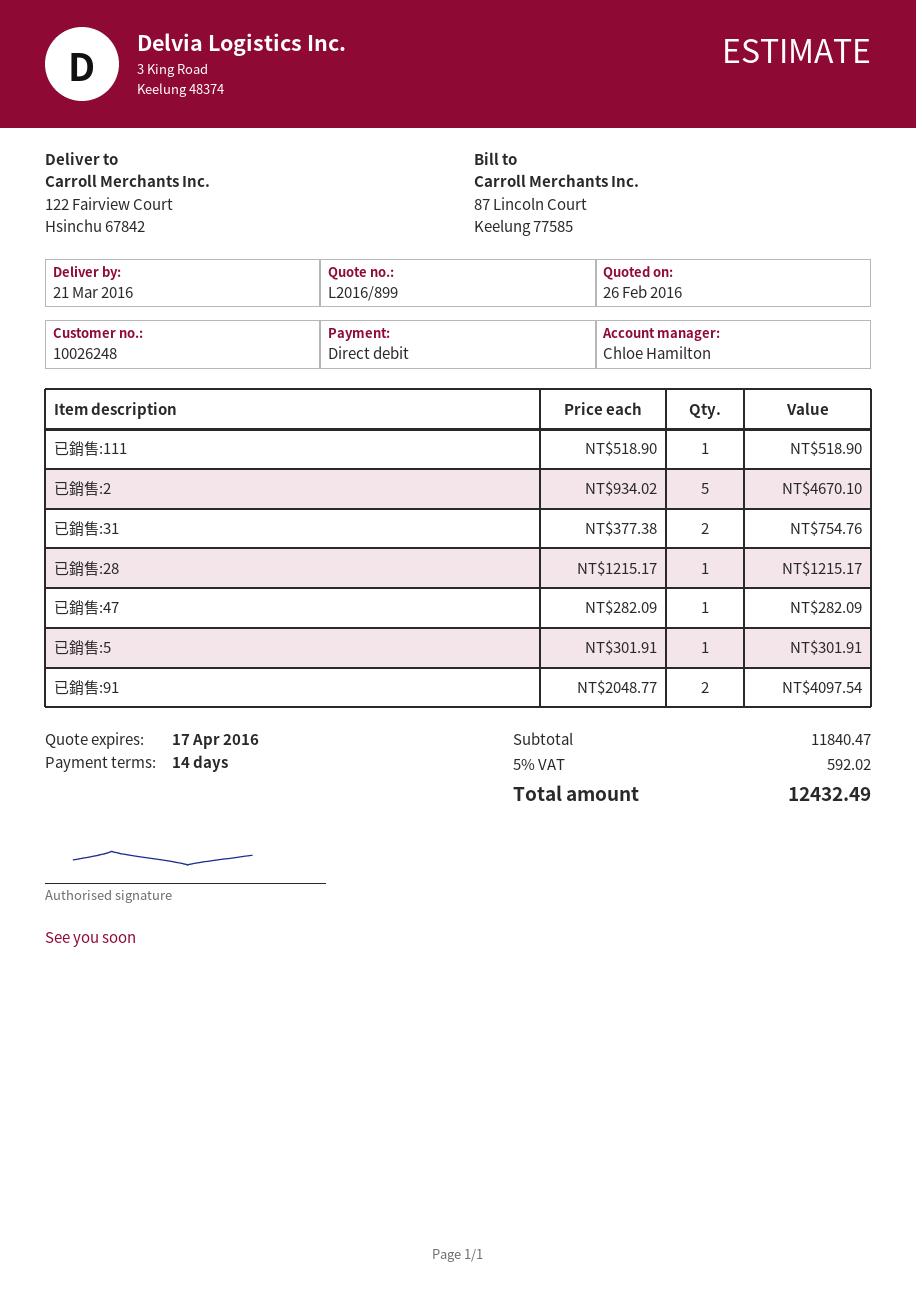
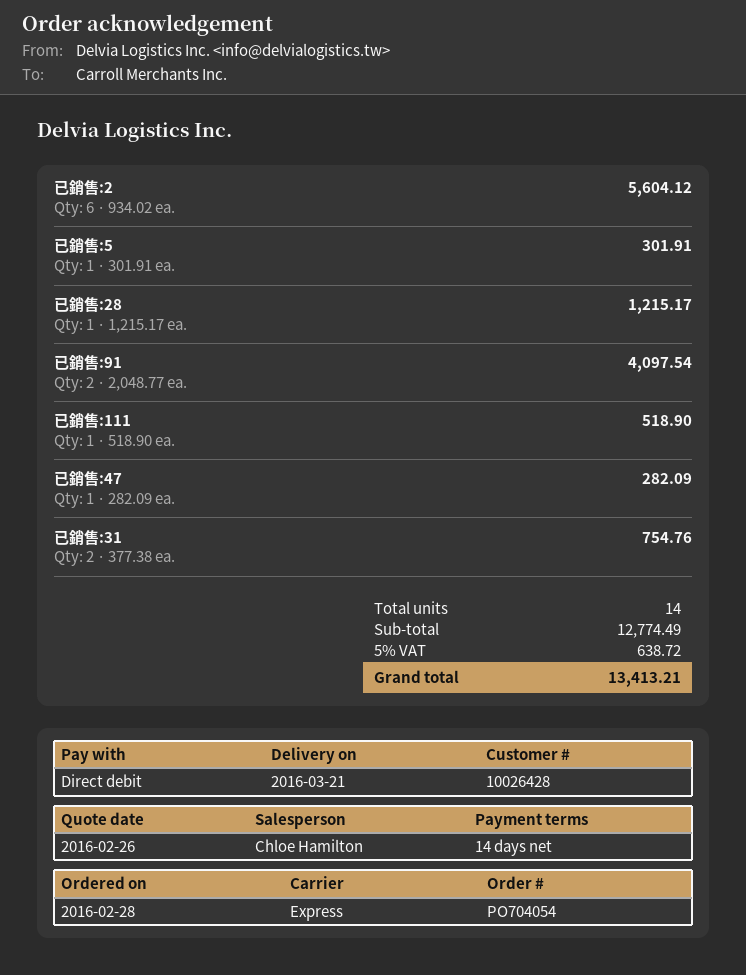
customer number: 10026248 -> 10026428
已銷售:2: 5 x 934.02 = 4670.10 -> 6 x 934.02 = 5604.12
subtotal: 11840.47 -> 12774.49
tax: 5% = 592.02 -> 5% = 638.72
total: 12432.49 -> 13413.21

